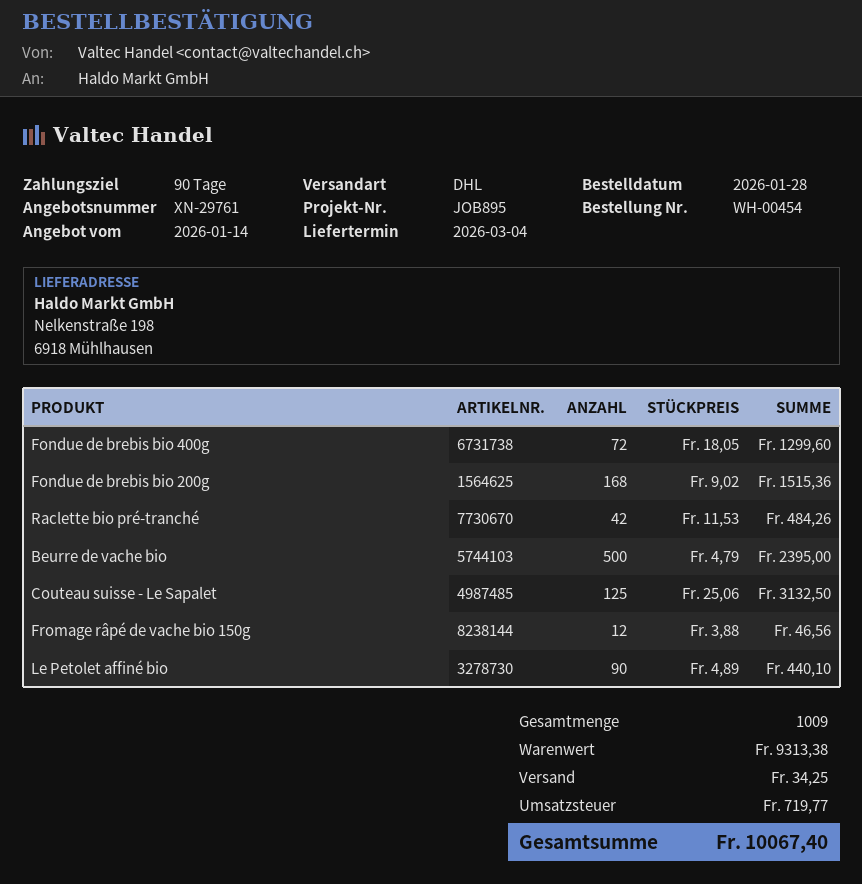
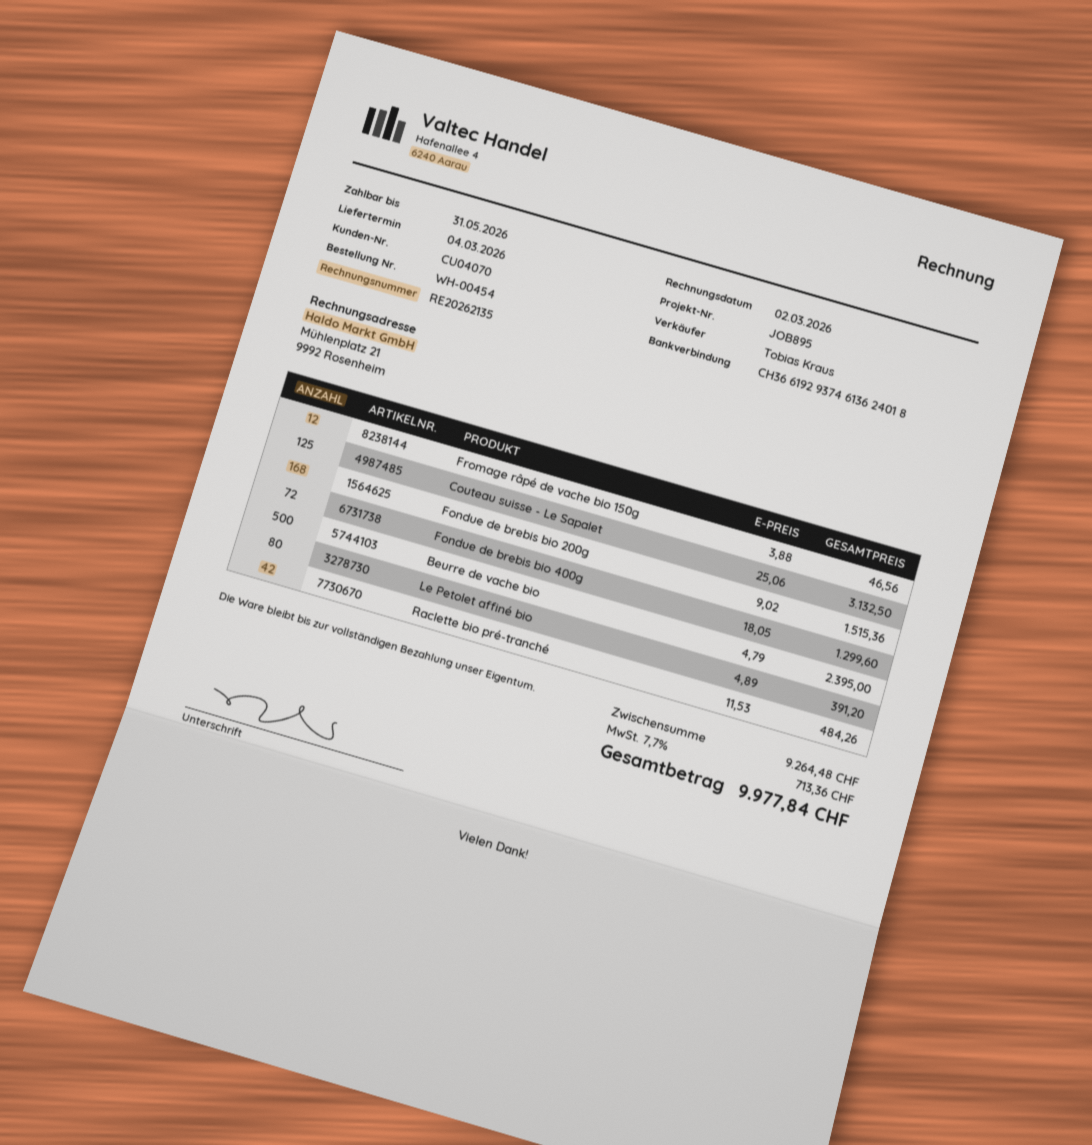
Le Petolet affiné bio: 90 x 4.89 = 440.10 -> 80 x 4.89 = 391.20
subtotal: 9313.38 -> 9264.48
shipping: 34.25 -> none
tax: 719.77 -> 713.36
total: 10067.40 -> 9977.84

